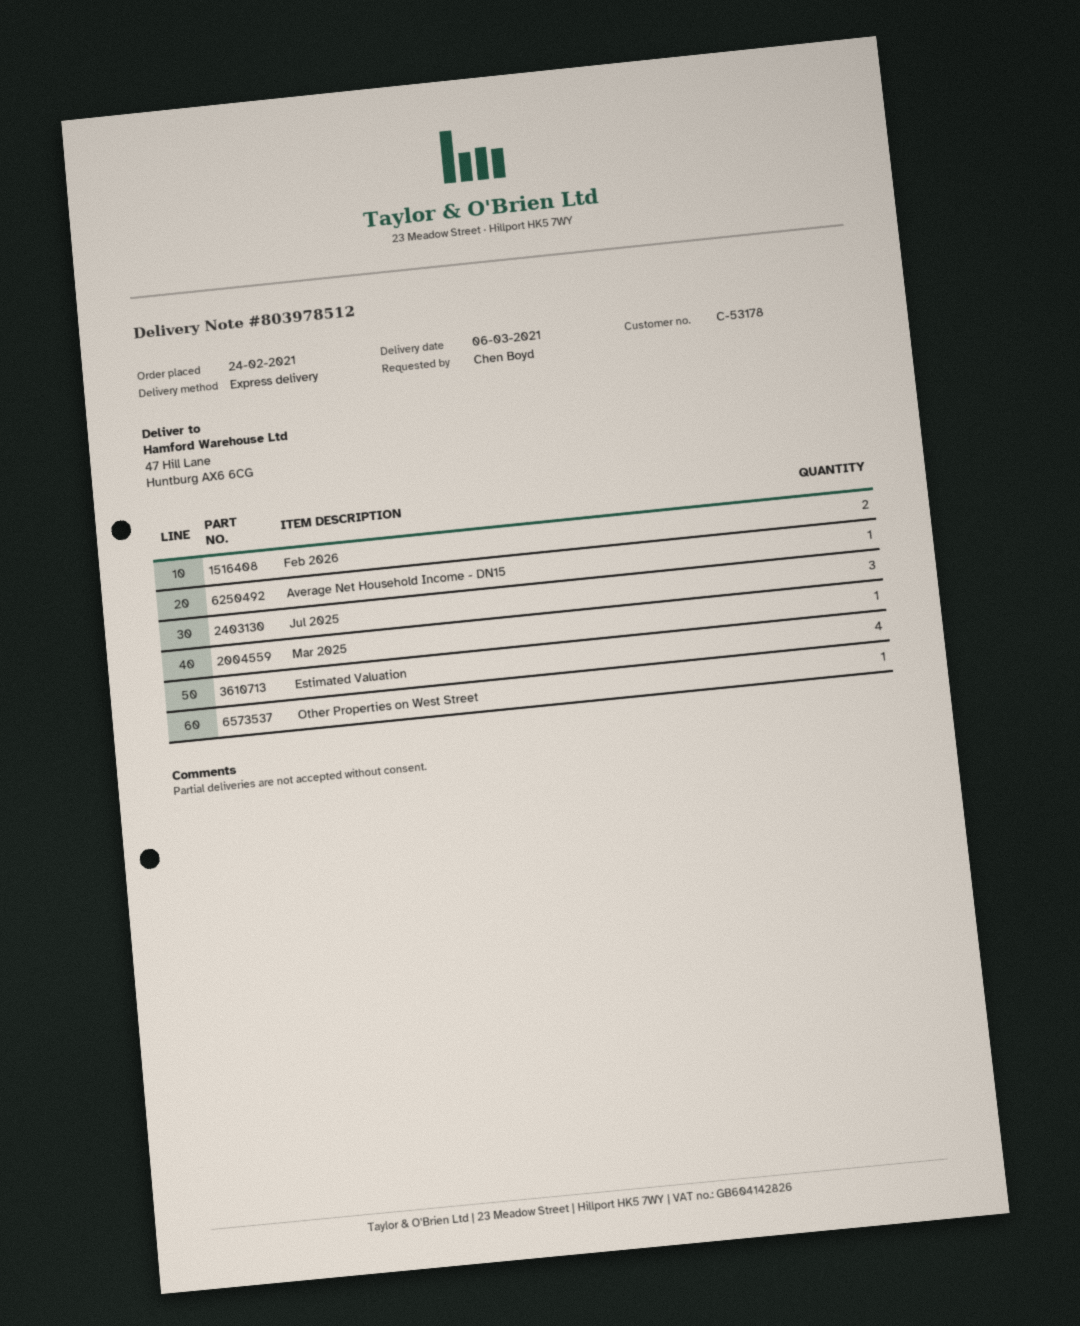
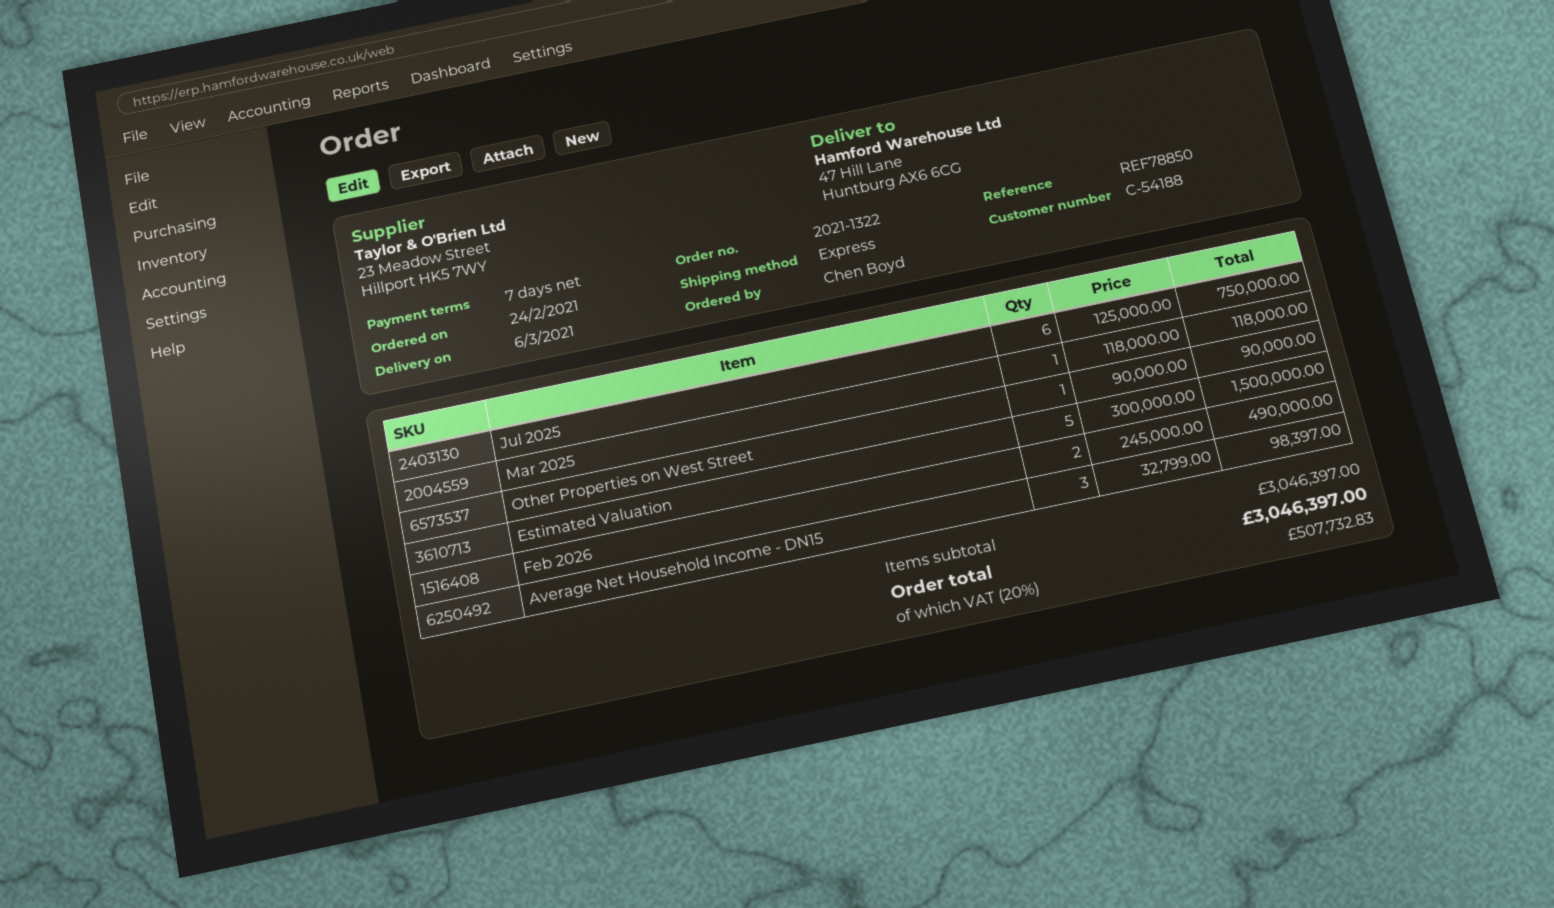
customer number: C-53178 -> C-54188
Average Net Household Income - DN15: 1 -> 3
Jul 2025: 3 -> 6
Estimated Valuation: 4 -> 5

